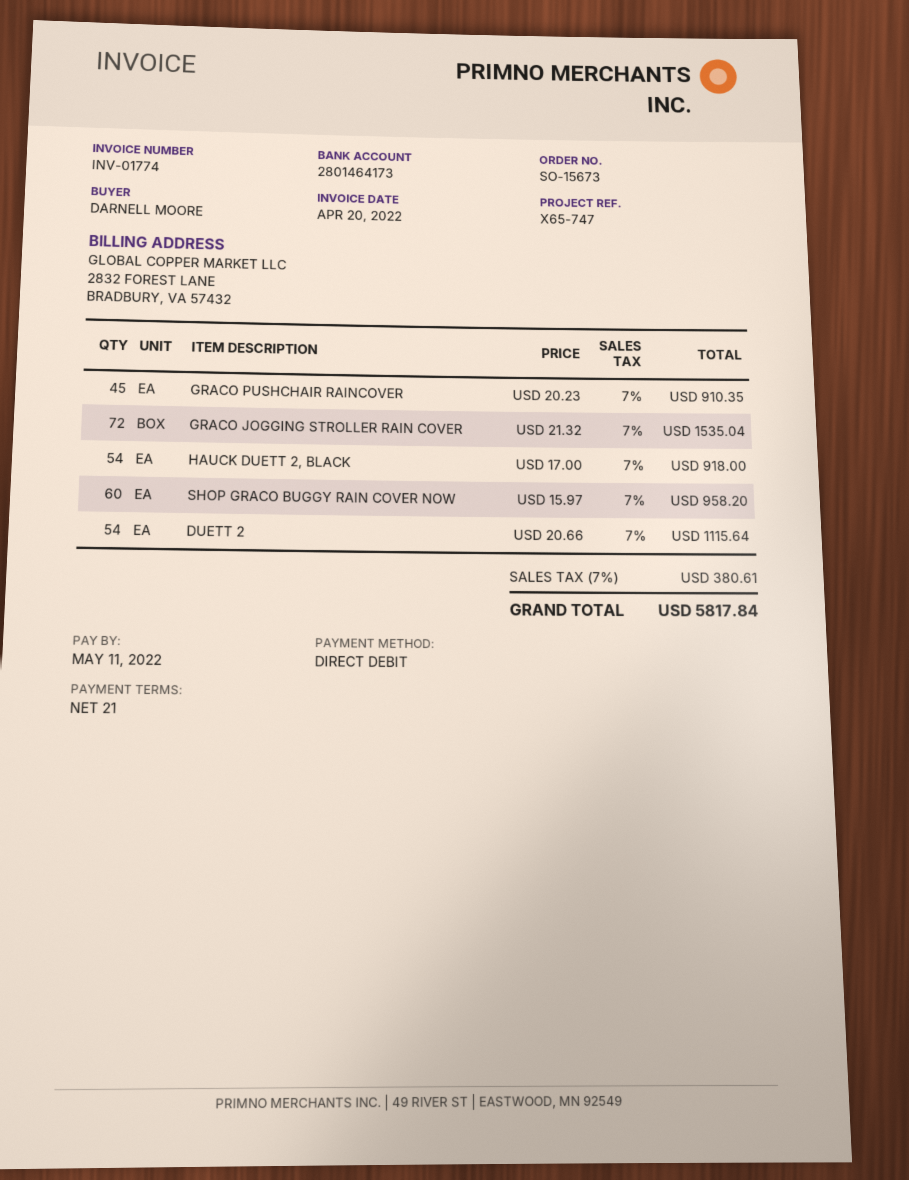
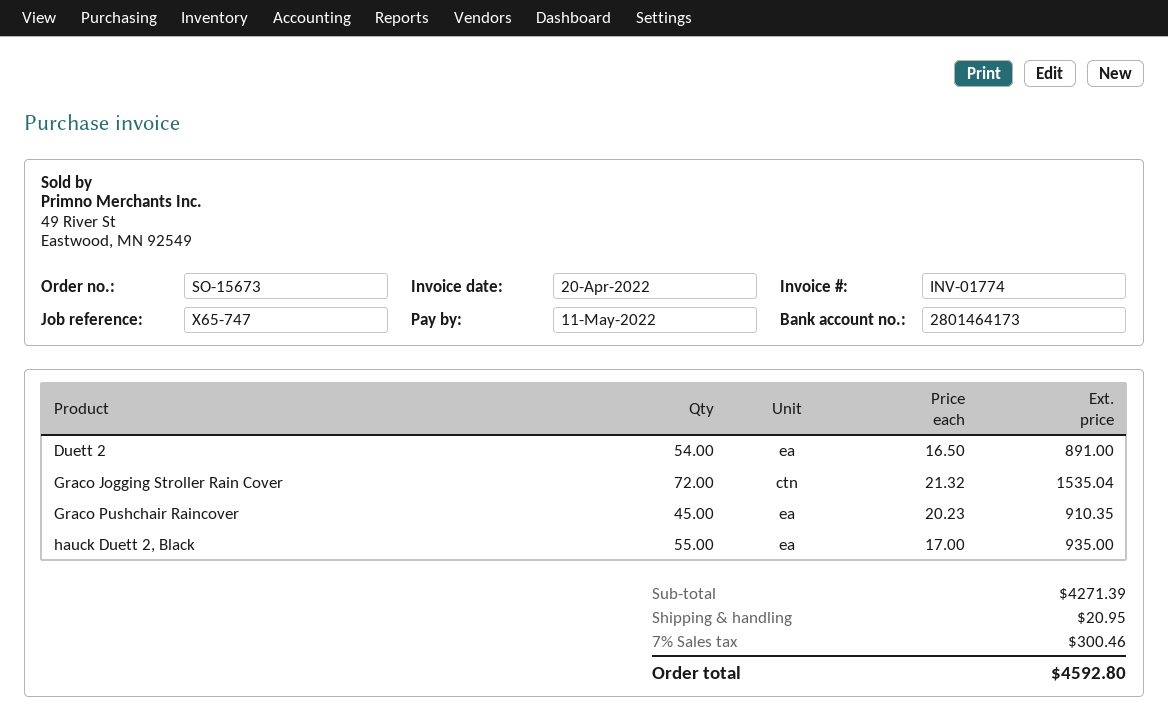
HAUCK DUETT 2, BLACK: 54 x 17.00 = 918.00 -> 55 x 17.00 = 935.00
SHOP GRACO BUGGY RAIN COVER NOW: 60 x 15.97 = 958.20 -> none
DUETT 2: 54 x 20.66 = 1115.64 -> 54 x 16.50 = 891.00
shipping: none -> 20.95
tax: 7% = 380.61 -> 7% = 300.46
total: 5817.84 -> 4592.80

